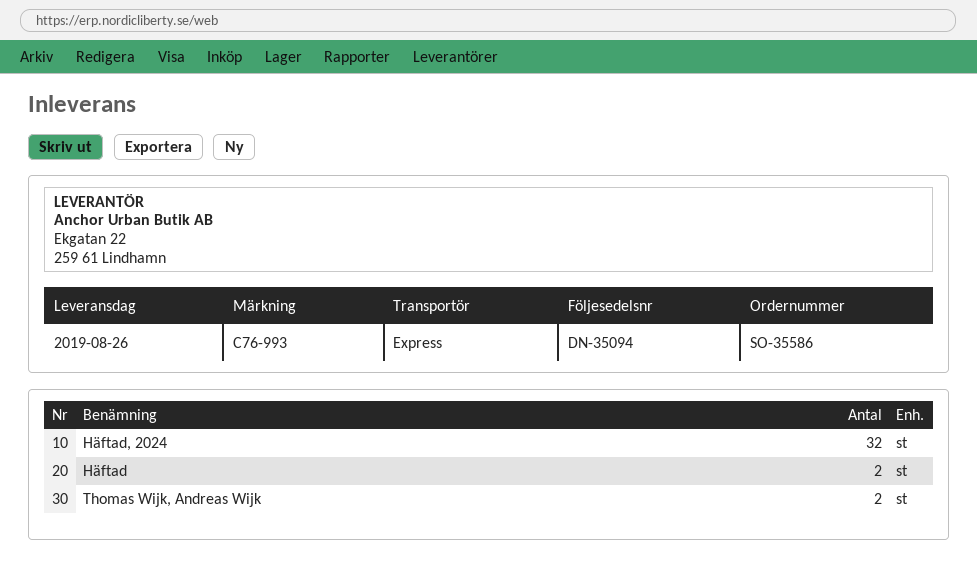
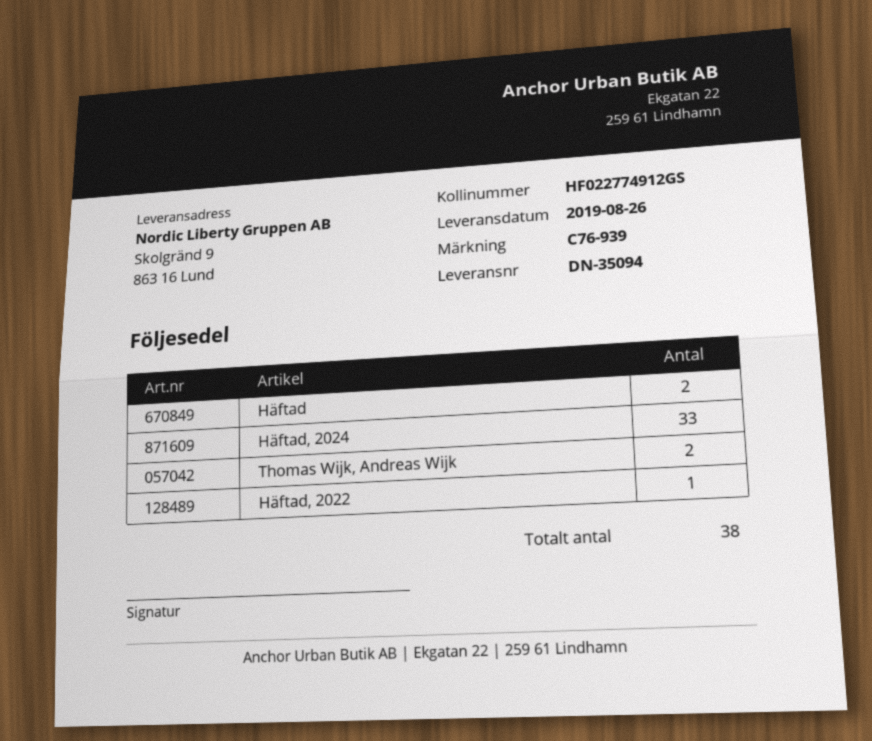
reference: C76-993 -> C76-939
Häftad, 2024: 32 -> 33
Häftad, 2022: none -> 1

